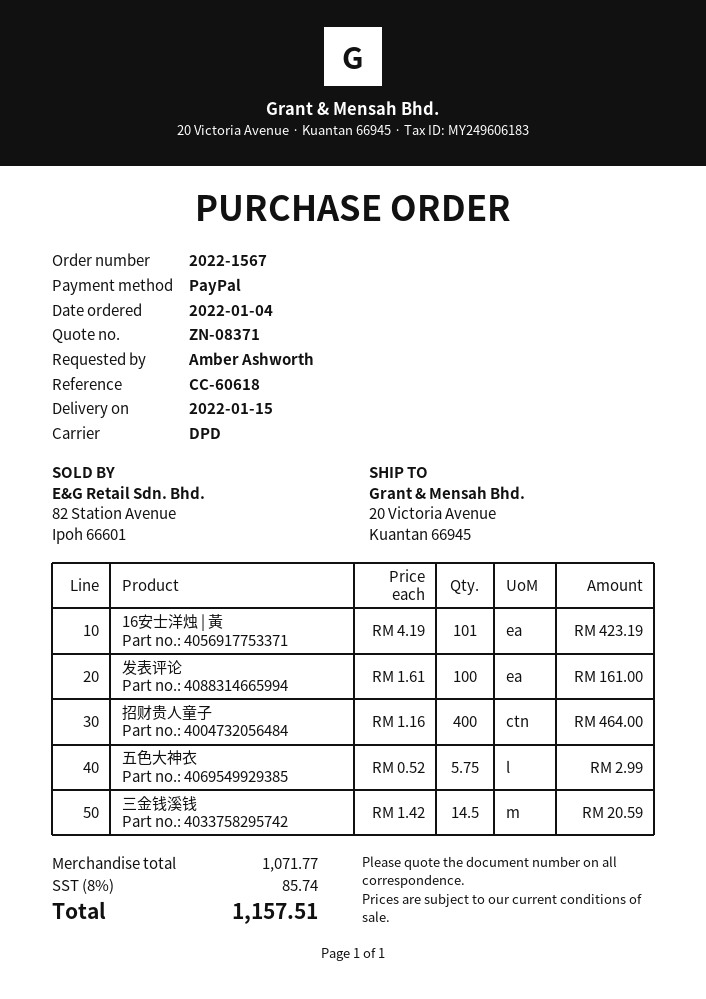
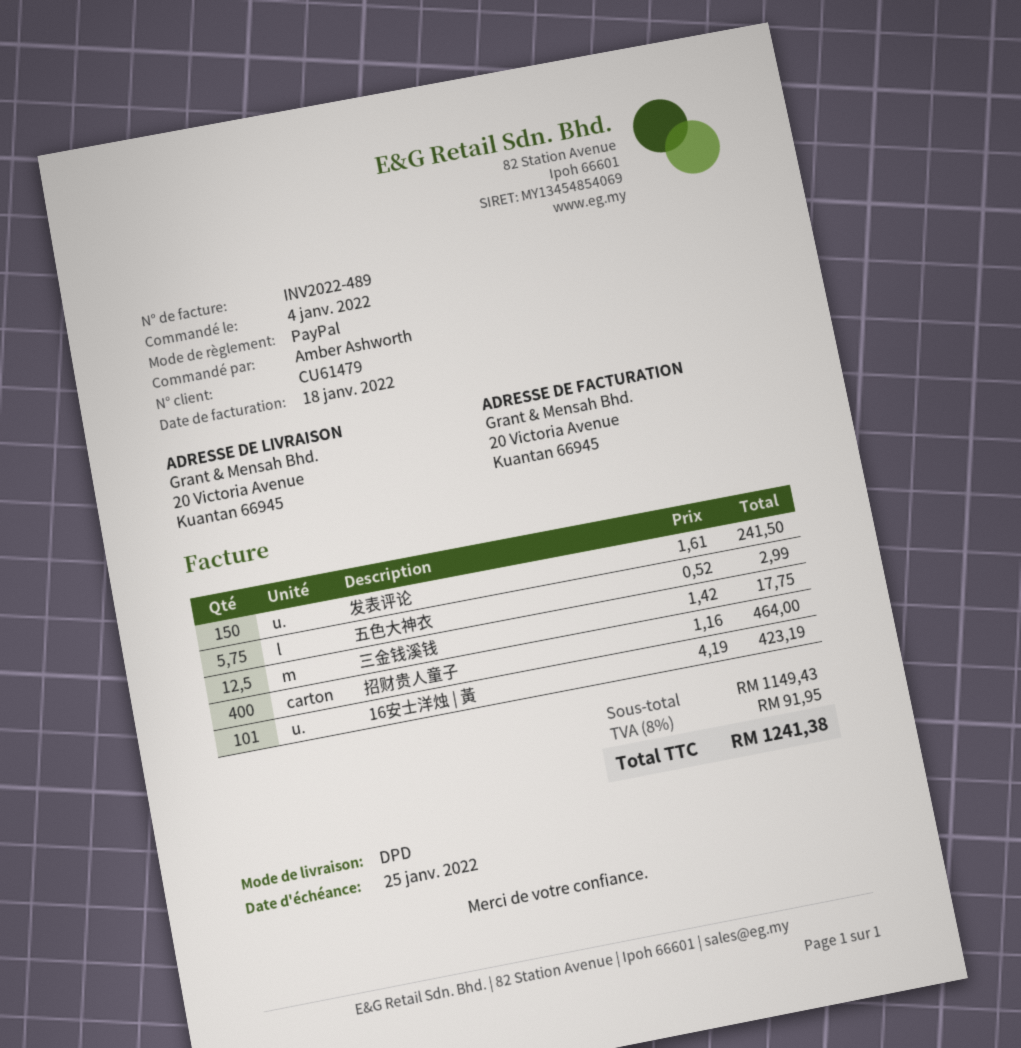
发表评论: 100 x 1.61 = 161.00 -> 150 x 1.61 = 241.50
三金钱溪钱: 14.5 x 1.42 = 20.59 -> 12.5 x 1.42 = 17.75
subtotal: 1071.77 -> 1149.43
tax: 8% = 85.74 -> 8% = 91.95
total: 1157.51 -> 1241.38

